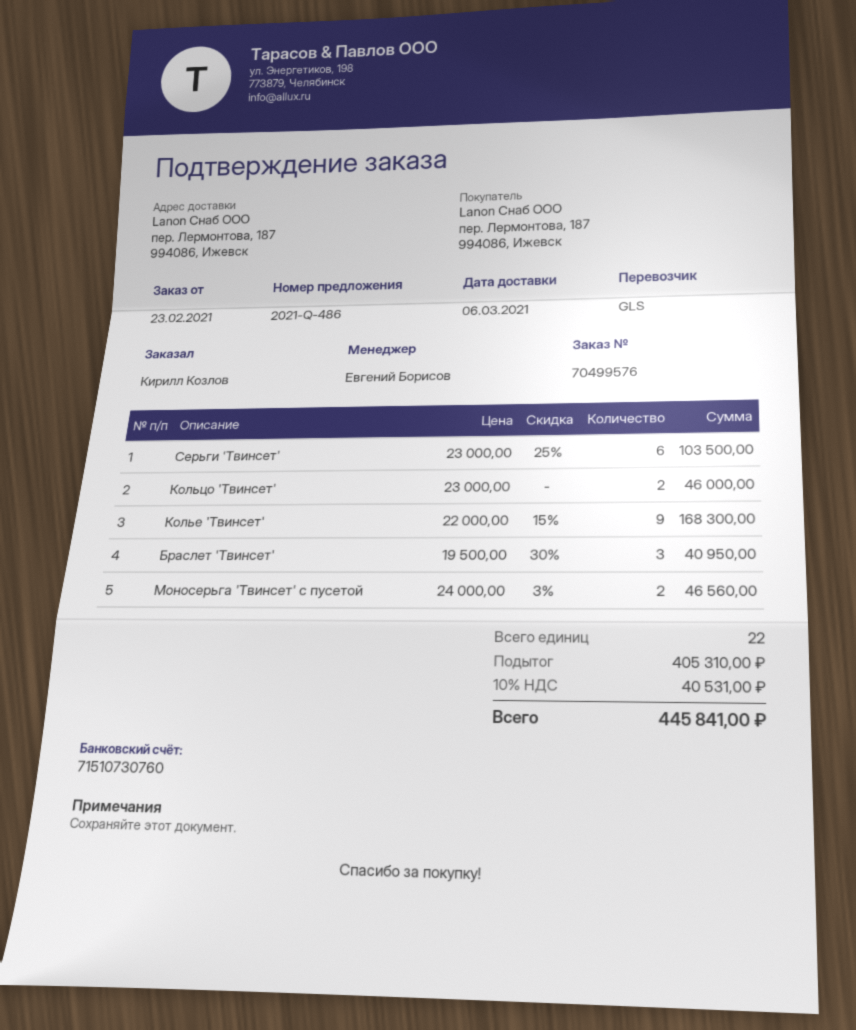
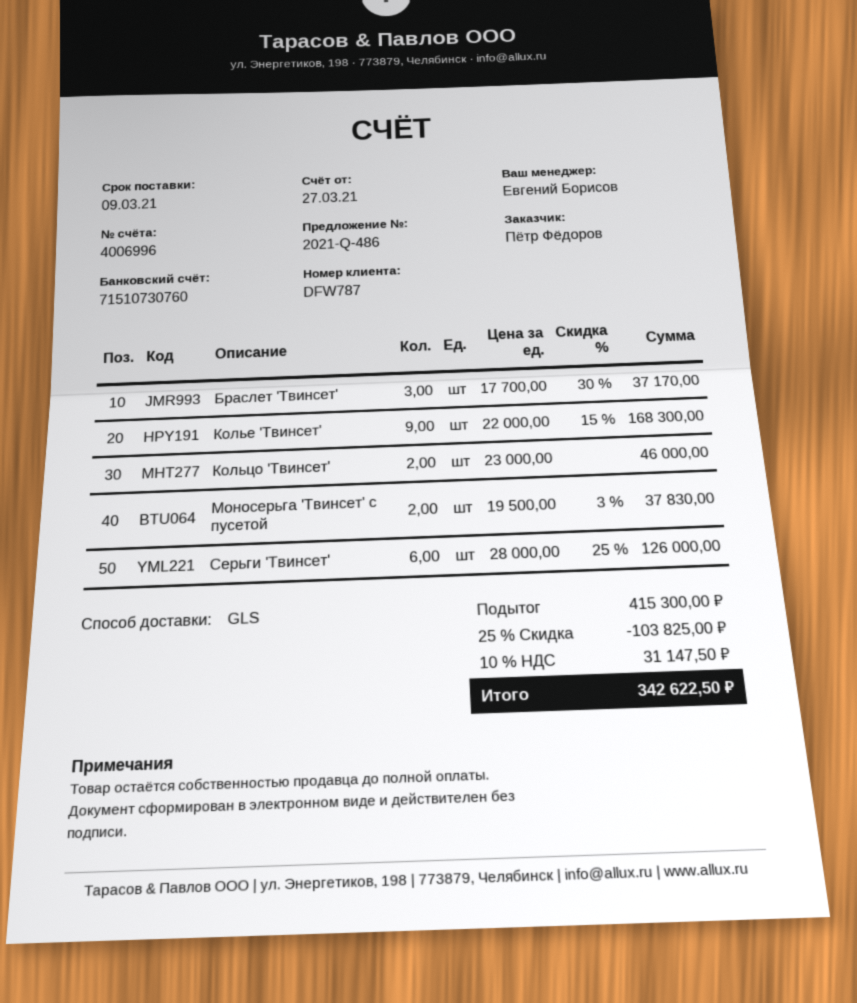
delivery date: 2021-03-06 -> 2021-03-09
ordered by: Кирилл Козлов -> Пётр Фёдоров
Серьги 'Твинсет': 6 x 23000.00 - 25% = 103500.00 -> 6 x 28000.00 - 25% = 126000.00
Браслет 'Твинсет': 3 x 19500.00 - 30% = 40950.00 -> 3 x 17700.00 - 30% = 37170.00
Моносерьга 'Твинсет' с пусетой: 2 x 24000.00 - 3% = 46560.00 -> 2 x 19500.00 - 3% = 37830.00
subtotal: 405310.00 -> 415300.00
discount: none -> 25% = 103825.00
tax: 10% = 40531.00 -> 10% = 31147.50
total: 445841.00 -> 342622.50

